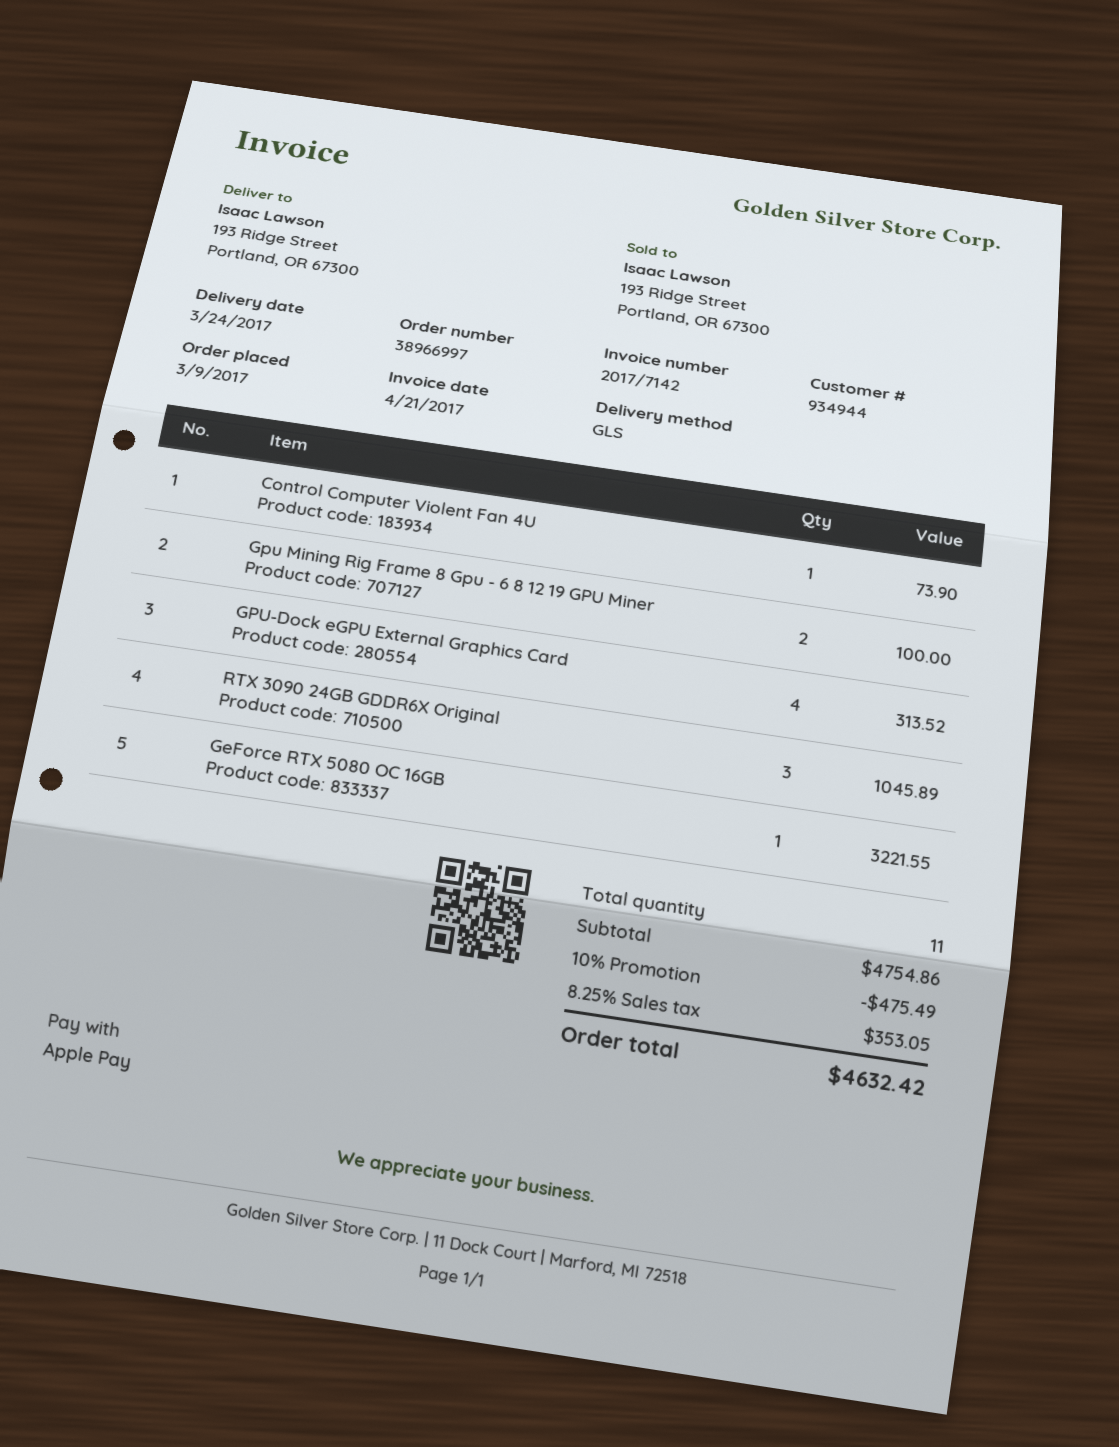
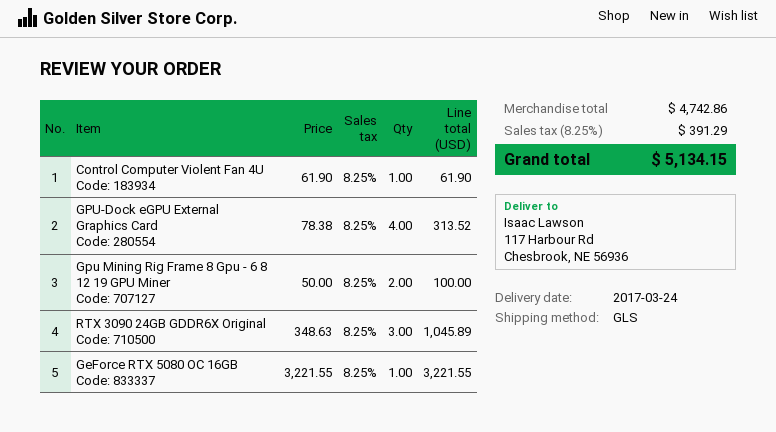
ship to: 193 Ridge Street, Portland, OR 67300 -> 117 Harbour Rd, Chesbrook, NE 56936
Control Computer Violent Fan 4U: 1 for 73.90 -> 1 for 61.90
subtotal: 4754.86 -> 4742.86
discount: 10% = 475.49 -> none
tax: 8.25% = 353.05 -> 8.25% = 391.29
total: 4632.42 -> 5134.15

